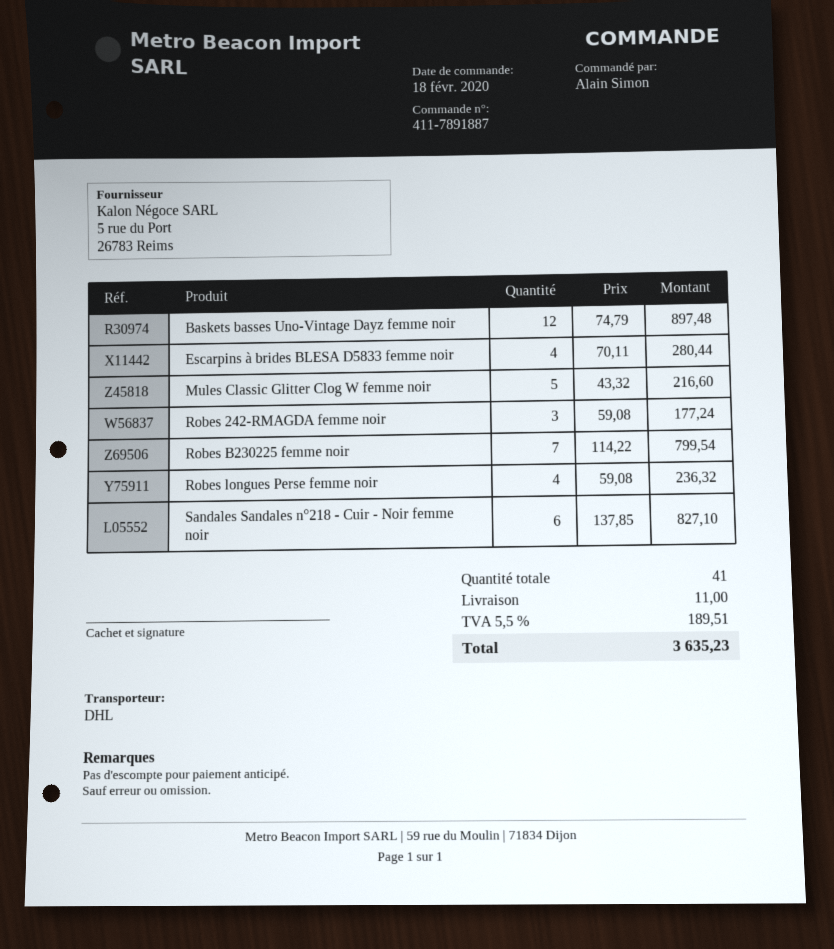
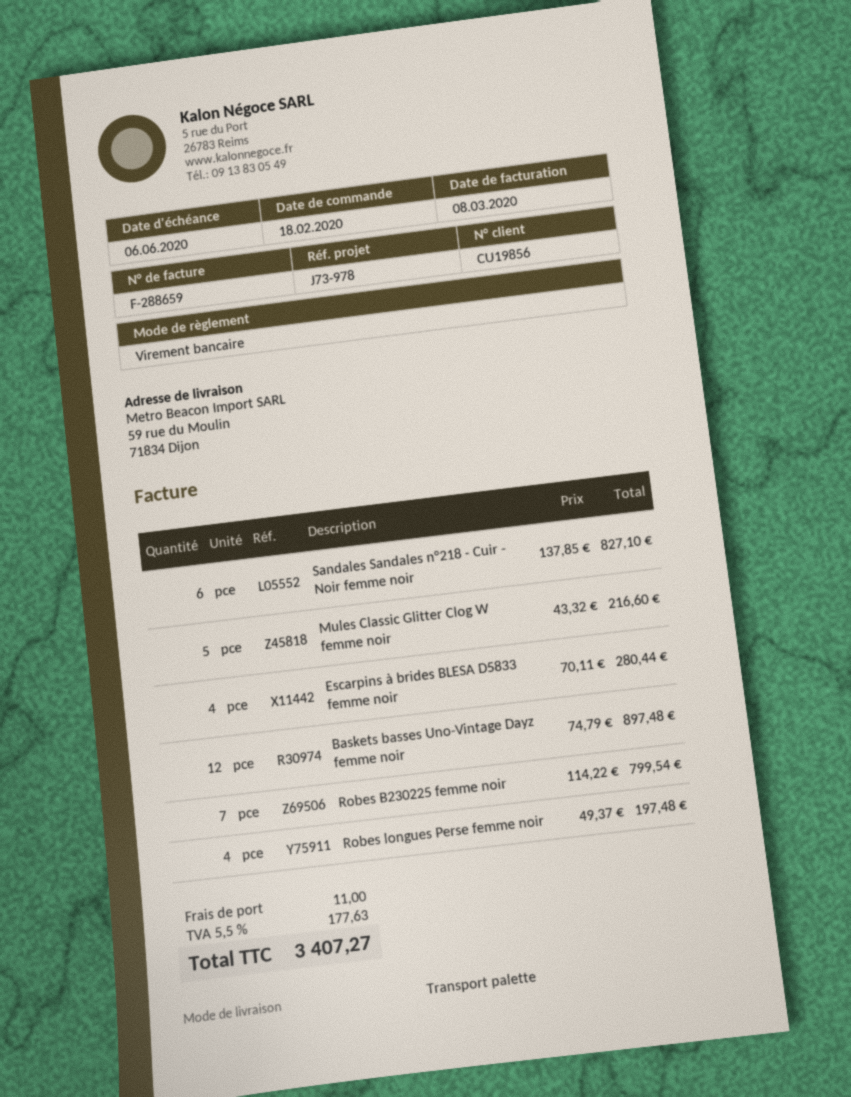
shipping method: DHL -> pallet freight
Robes 242-RMAGDA femme noir: 3 x 59.08 = 177.24 -> none
Robes longues Perse femme noir: 4 x 59.08 = 236.32 -> 4 x 49.37 = 197.48
tax: 5.5% = 189.51 -> 5.5% = 177.63
total: 3635.23 -> 3407.27

